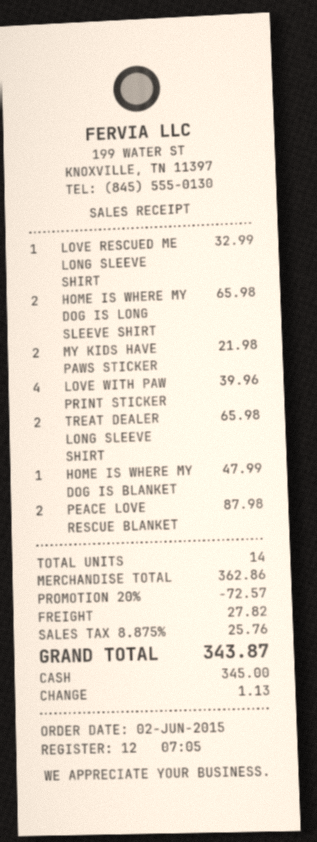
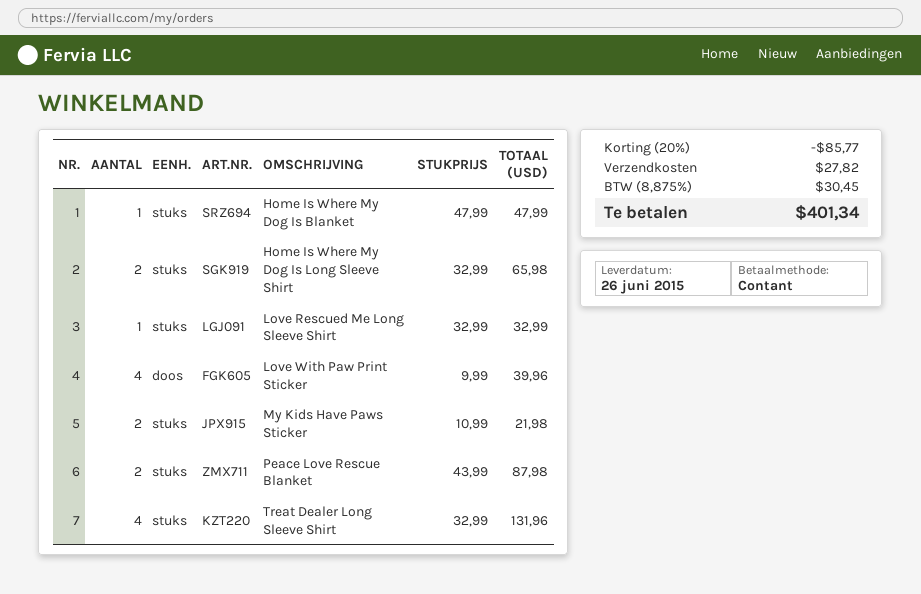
TREAT DEALER LONG SLEEVE SHIRT: 2 for 65.98 -> 4 for 131.96
discount: 20% = 72.57 -> 20% = 85.77
tax: 8.875% = 25.76 -> 8.875% = 30.45
total: 343.87 -> 401.34

